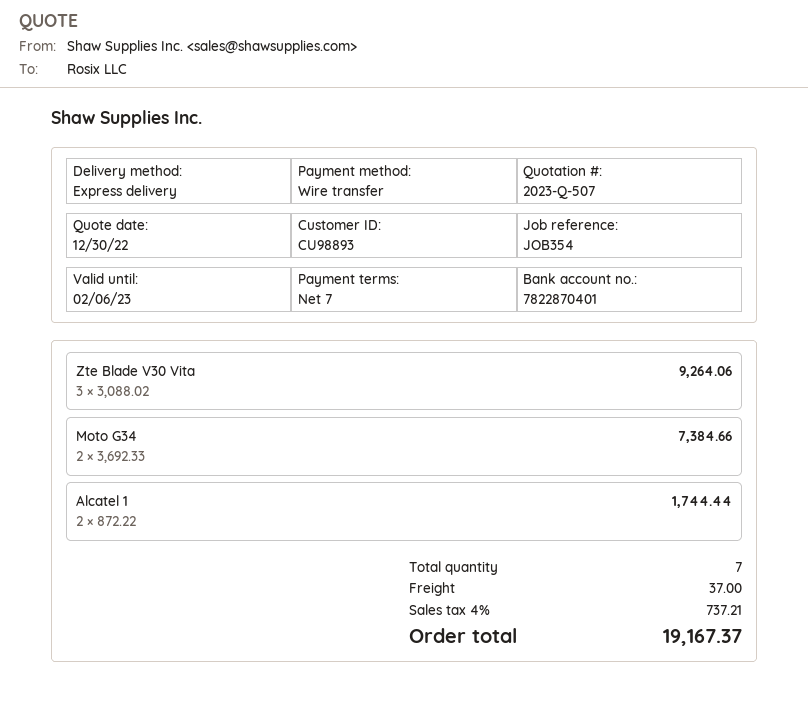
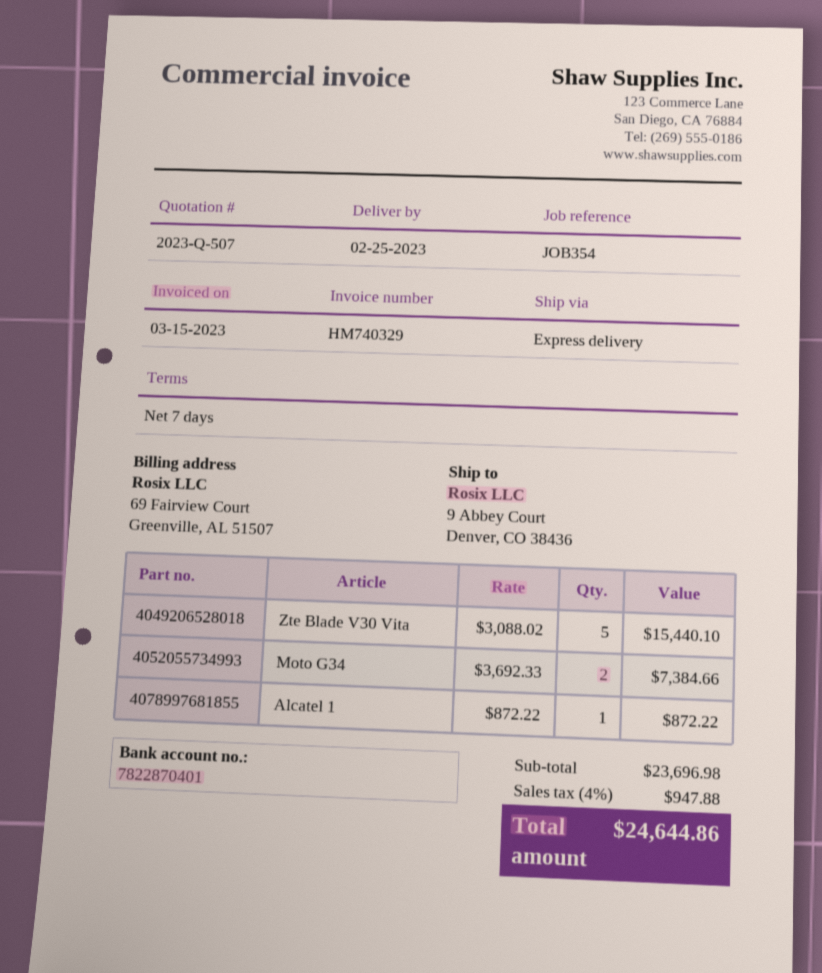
Zte Blade V30 Vita: 3 x 3088.02 = 9264.06 -> 5 x 3088.02 = 15440.10
Alcatel 1: 2 x 872.22 = 1744.44 -> 1 x 872.22 = 872.22
shipping: 37.00 -> none
tax: 4% = 737.21 -> 4% = 947.88
total: 19167.37 -> 24644.86

